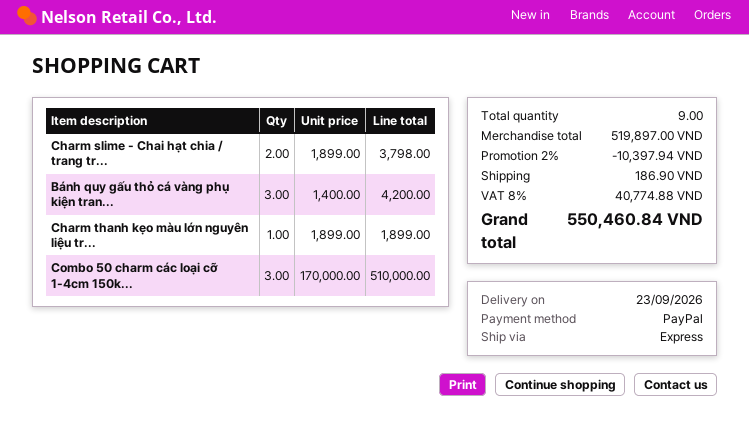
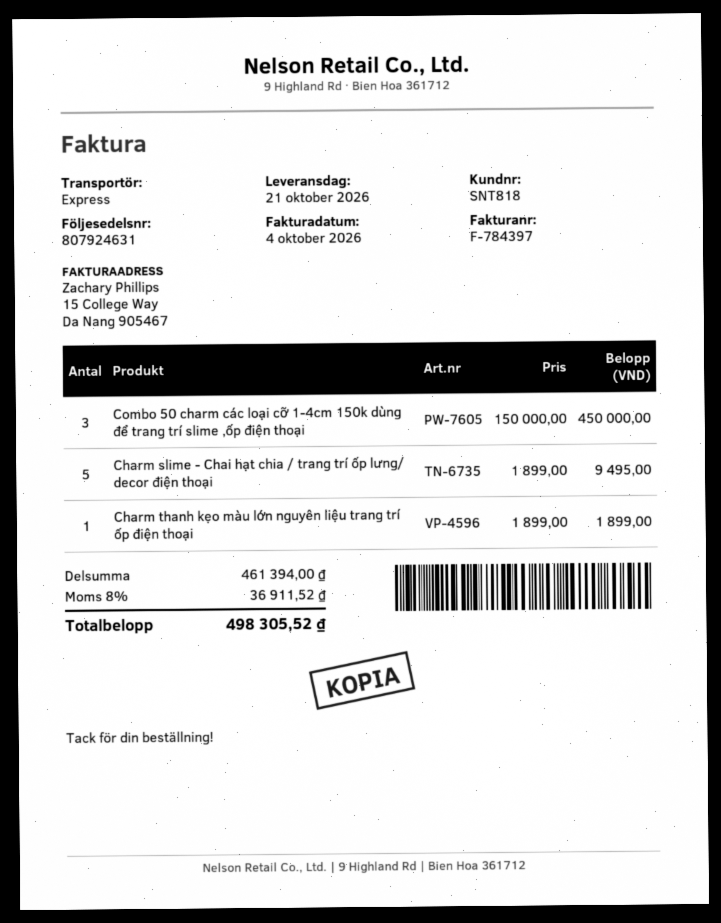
delivery date: 2026-09-23 -> 2026-10-21
Charm slime - Chai hạt chia / trang tr...: 2 x 1899.00 = 3798.00 -> 5 x 1899.00 = 9495.00
Bánh quy gấu thỏ cá vàng phụ kiện tran...: 3 x 1400.00 = 4200.00 -> none
Combo 50 charm các loại cỡ 1-4cm 150k...: 3 x 170000.00 = 510000.00 -> 3 x 150000.00 = 450000.00
subtotal: 519897.00 -> 461394.00
discount: 2% = 10397.94 -> none
shipping: 186.90 -> none
tax: 8% = 40774.88 -> 8% = 36911.52
total: 550460.84 -> 498305.52

